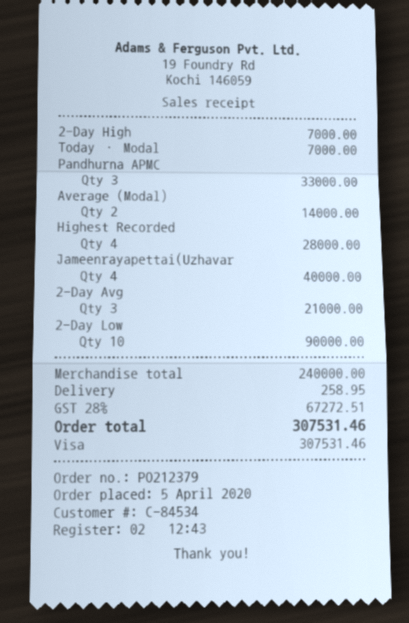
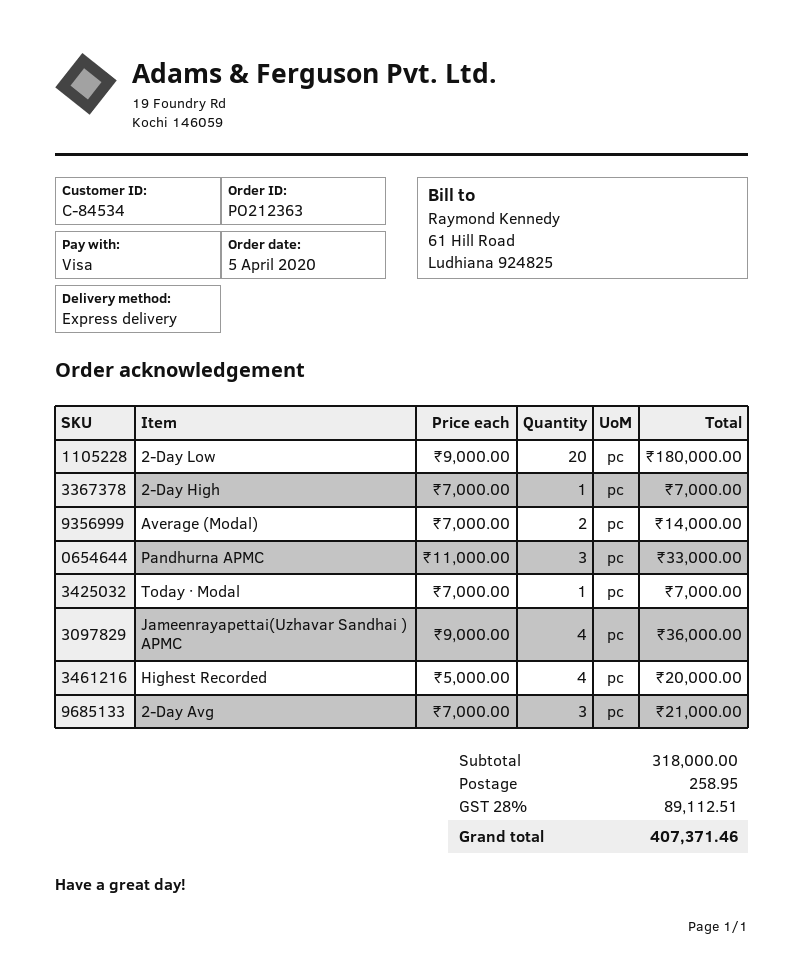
order number: PO212379 -> PO212363
Highest Recorded: 4 for 28000.00 -> 4 for 20000.00
Jameenrayapettai(Uzhavar: 4 for 40000.00 -> 4 for 36000.00
2-Day Low: 10 for 90000.00 -> 20 for 180000.00
subtotal: 240000.00 -> 318000.00
tax: 28% = 67272.51 -> 28% = 89112.51
total: 307531.46 -> 407371.46

